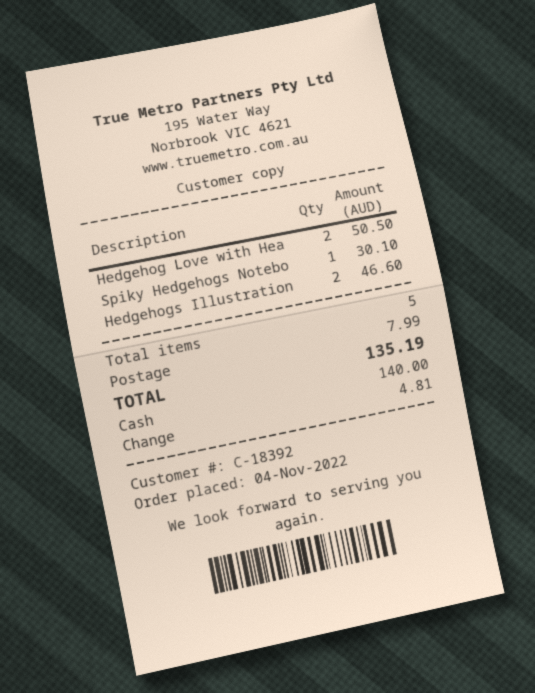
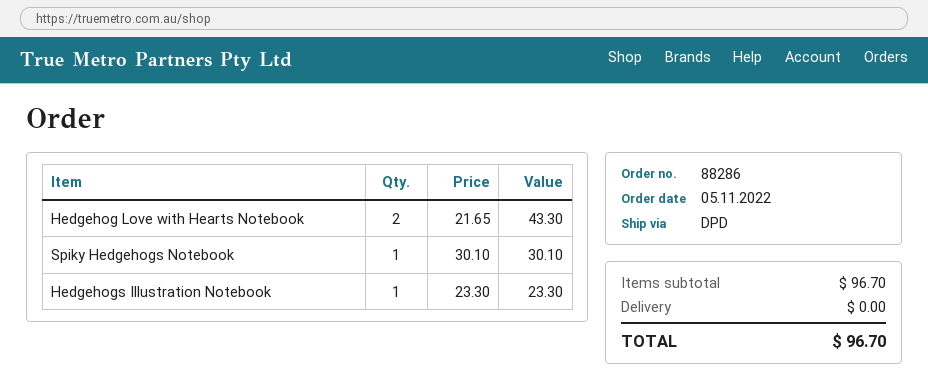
order date: 2022-11-04 -> 2022-11-05
Hedgehog Love with Hea: 2 for 50.50 -> 2 for 43.30
Hedgehogs Illustration: 2 for 46.60 -> 1 for 23.30
shipping: 7.99 -> 0.00
total: 135.19 -> 96.70

